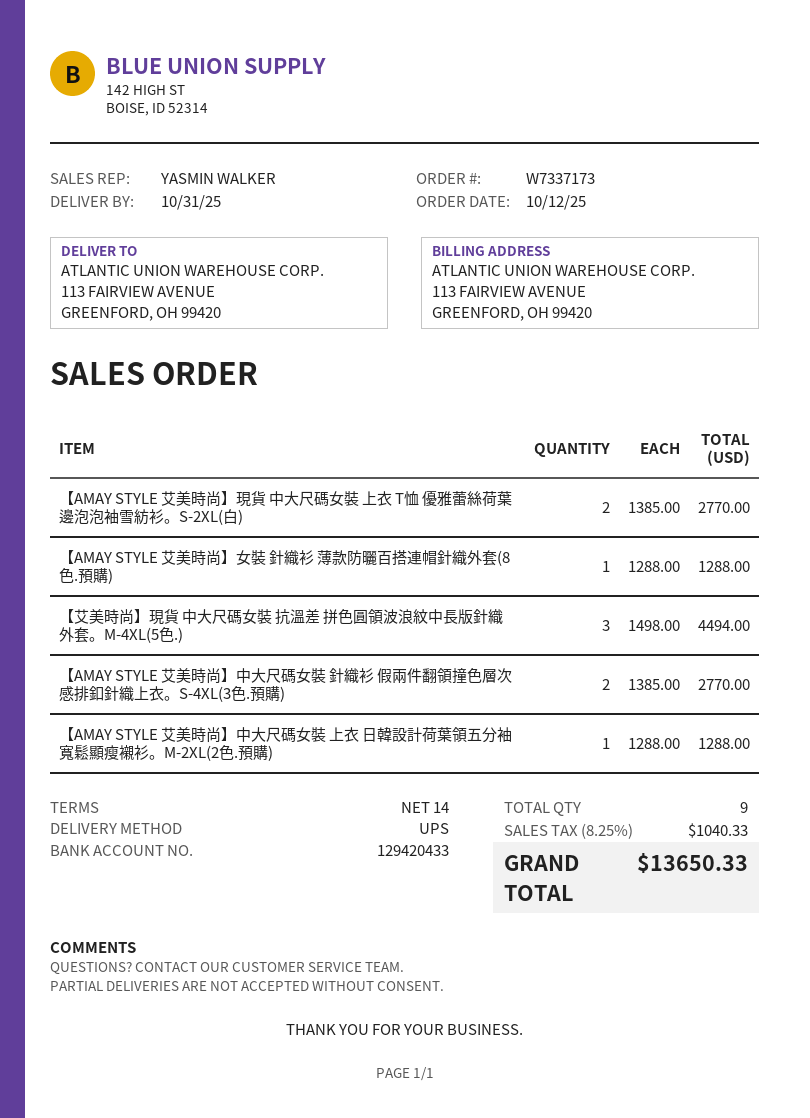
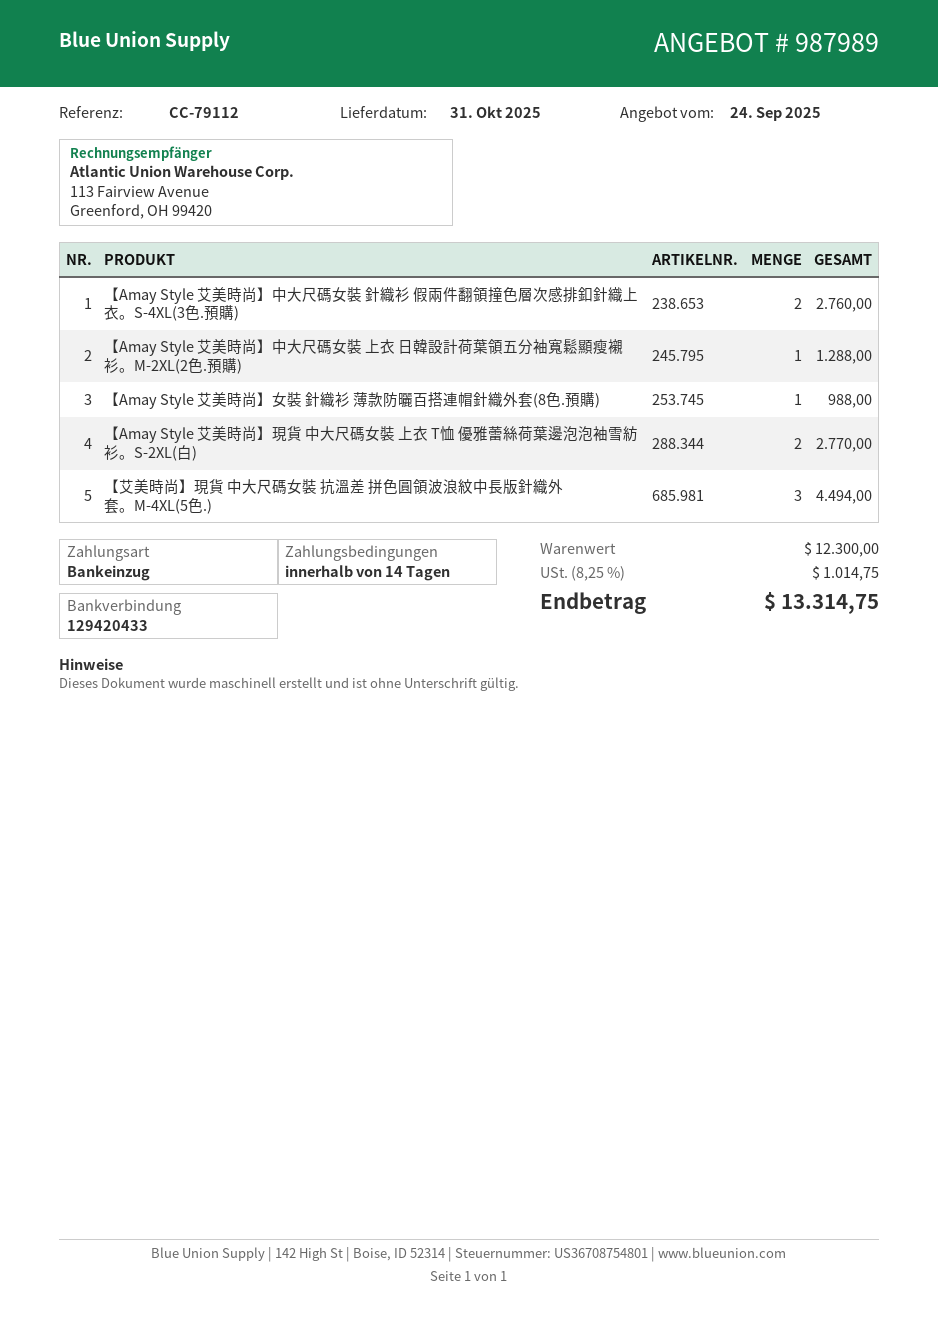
【AMAY STYLE 艾美時尚】女裝 針織衫 薄款防曬百搭連帽針織外套(8色.預購): 1 for 1288.00 -> 1 for 988.00
【AMAY STYLE 艾美時尚】中大尺碼女裝 針織衫 假兩件翻領撞色層次感排釦針織上衣。S-4XL(3色.預購): 2 for 2770.00 -> 2 for 2760.00
tax: 8.25% = 1040.33 -> 8.25% = 1014.75
total: 13650.33 -> 13314.75

